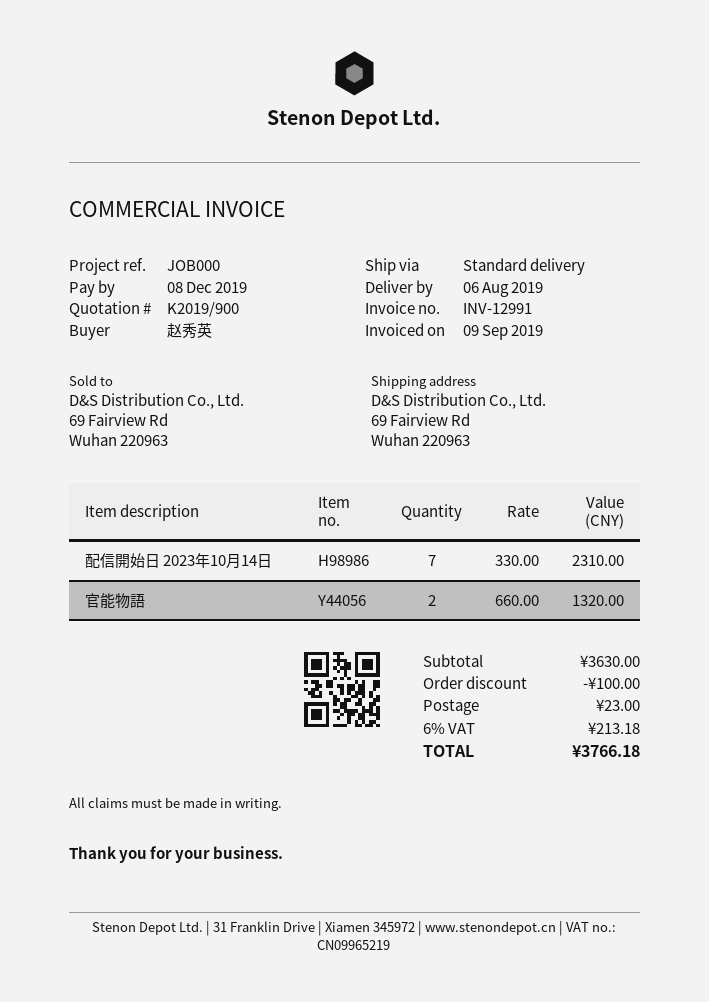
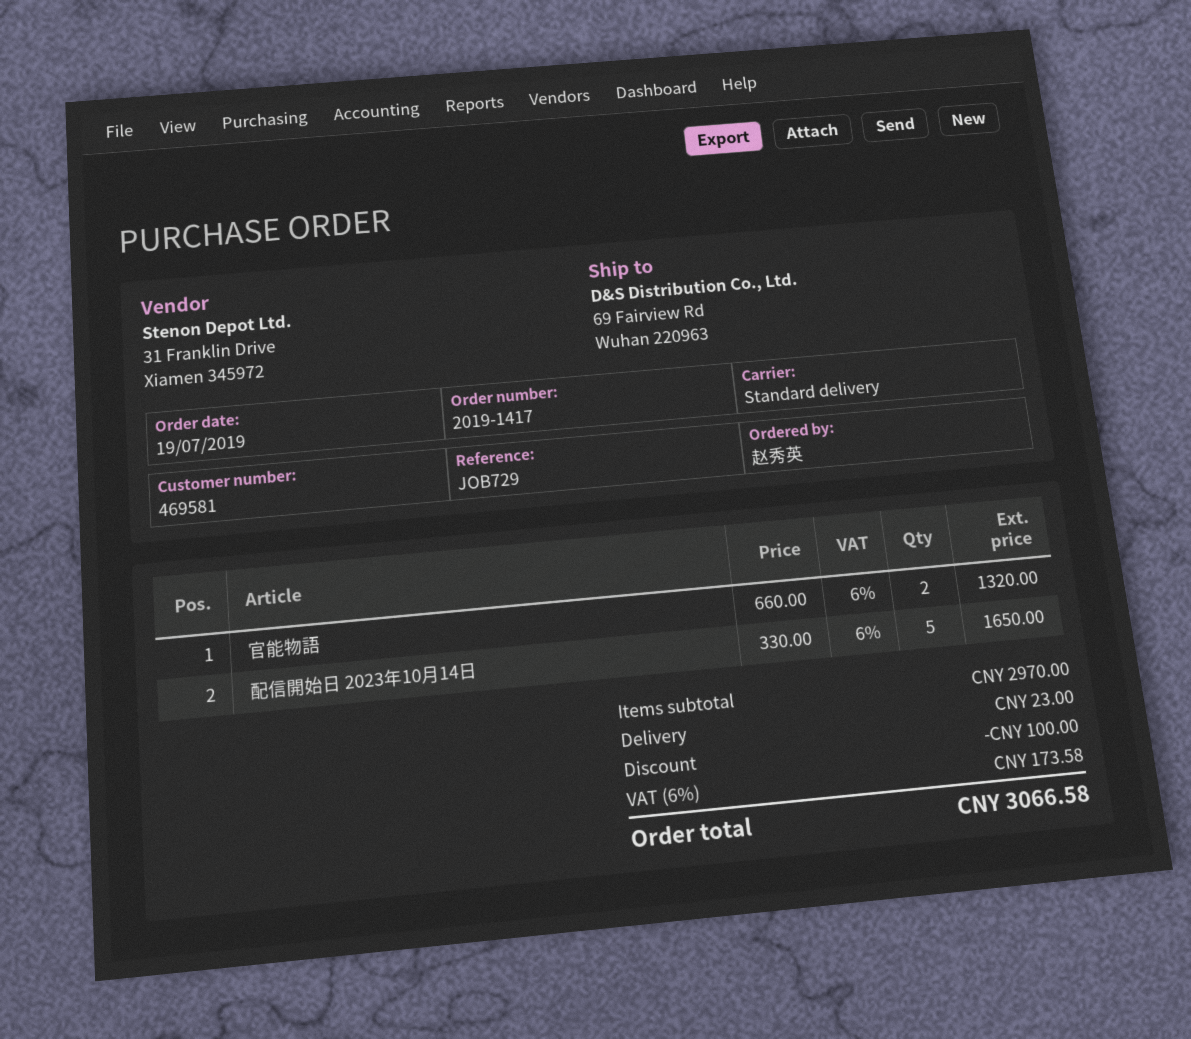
reference: JOB000 -> JOB729
配信開始日 2023年10月14日: 7 x 330.00 = 2310.00 -> 5 x 330.00 = 1650.00
subtotal: 3630.00 -> 2970.00
tax: 6% = 213.18 -> 6% = 173.58
total: 3766.18 -> 3066.58

